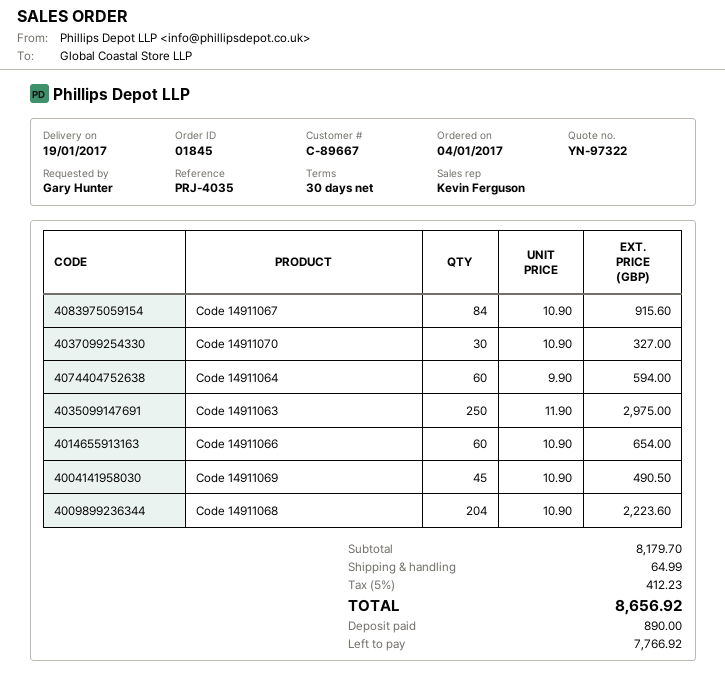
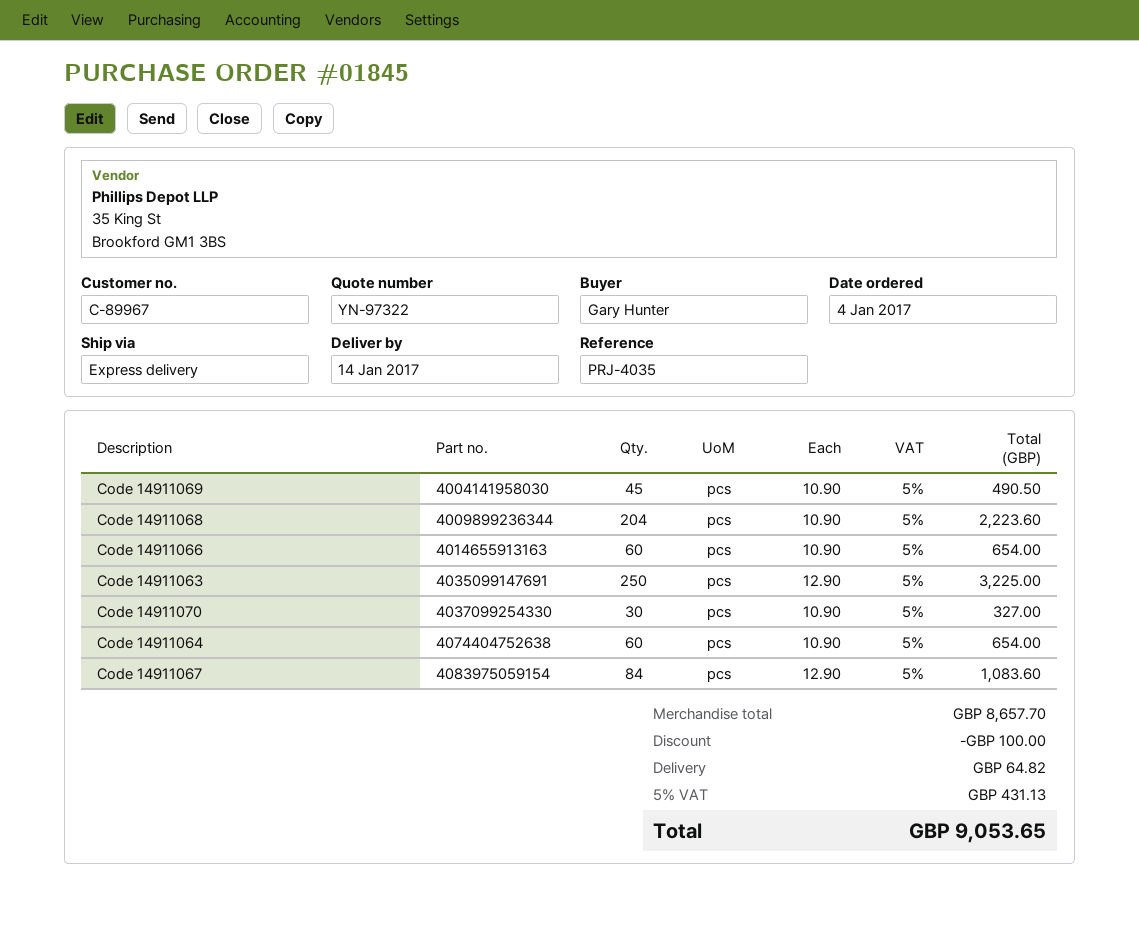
delivery date: 2017-01-19 -> 2017-01-14
customer number: C-89667 -> C-89967
Code 14911067: 84 x 10.90 = 915.60 -> 84 x 12.90 = 1083.60
Code 14911064: 60 x 9.90 = 594.00 -> 60 x 10.90 = 654.00
Code 14911063: 250 x 11.90 = 2975.00 -> 250 x 12.90 = 3225.00
subtotal: 8179.70 -> 8657.70
discount: none -> 100.00
shipping: 64.99 -> 64.82
tax: 5% = 412.23 -> 5% = 431.13
total: 8656.92 -> 9053.65

